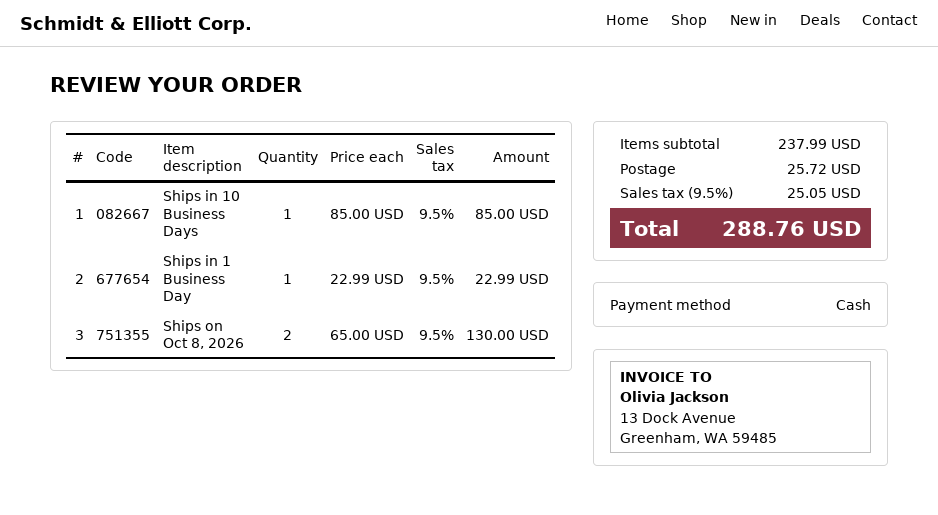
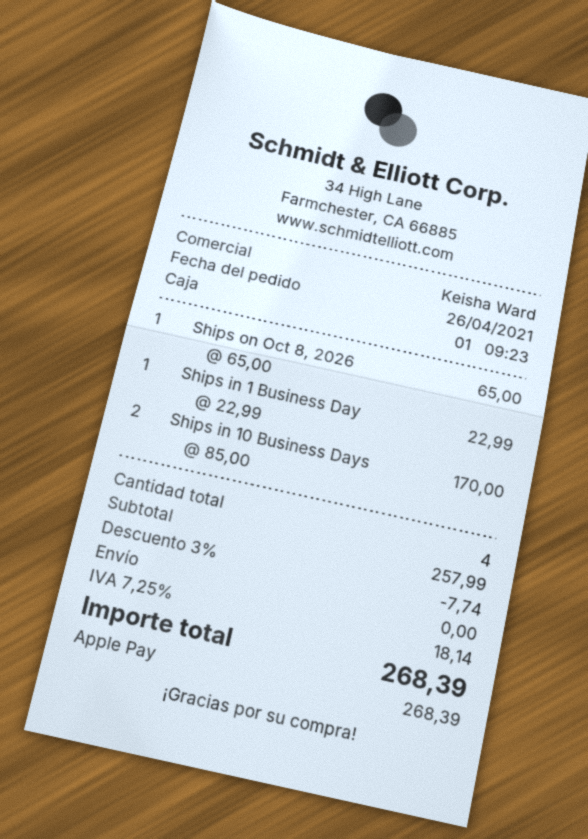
payment method: cash -> Apple Pay
Ships in 10 Business Days: 1 x 85.00 = 85.00 -> 2 x 85.00 = 170.00
Ships on Oct 8, 2026: 2 x 65.00 = 130.00 -> 1 x 65.00 = 65.00
subtotal: 237.99 -> 257.99
discount: none -> 3% = 7.74
shipping: 25.72 -> 0.00
tax: 9.5% = 25.05 -> 7.25% = 18.14
total: 288.76 -> 268.39

